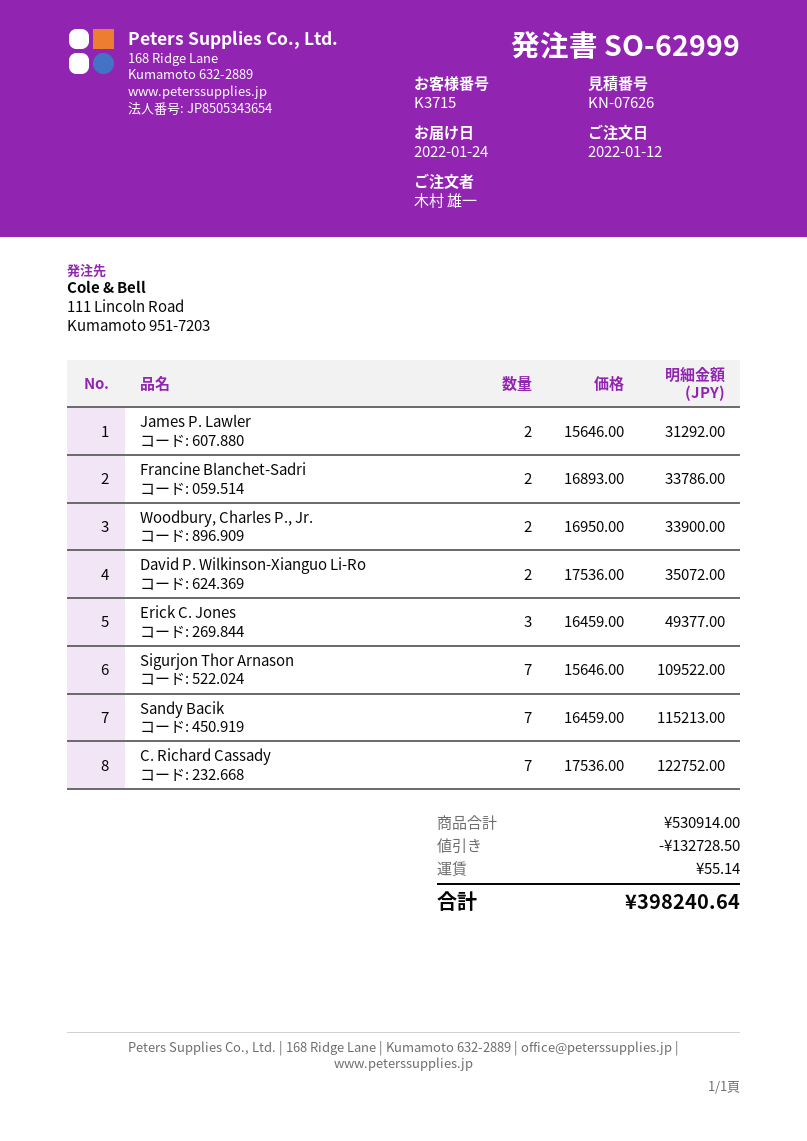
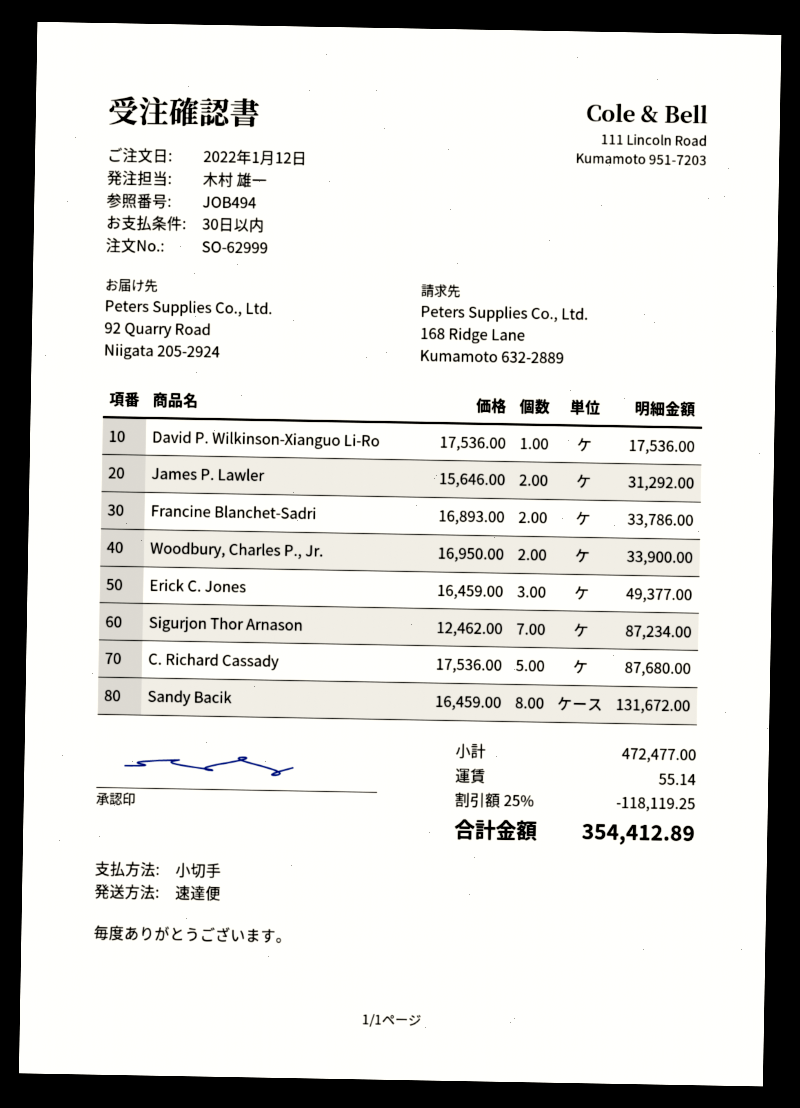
David P. Wilkinson-Xianguo Li-Ro: 2 x 17536.00 = 35072.00 -> 1 x 17536.00 = 17536.00
Sigurjon Thor Arnason: 7 x 15646.00 = 109522.00 -> 7 x 12462.00 = 87234.00
Sandy Bacik: 7 x 16459.00 = 115213.00 -> 8 x 16459.00 = 131672.00
C. Richard Cassady: 7 x 17536.00 = 122752.00 -> 5 x 17536.00 = 87680.00
subtotal: 530914.00 -> 472477.00
discount: 132728.50 -> 118119.25
total: 398240.64 -> 354412.89

